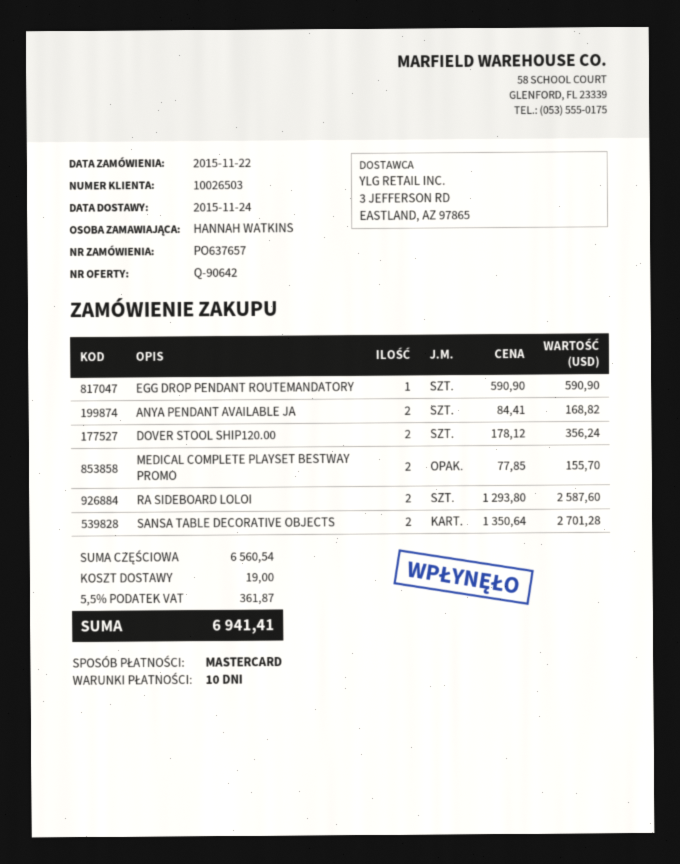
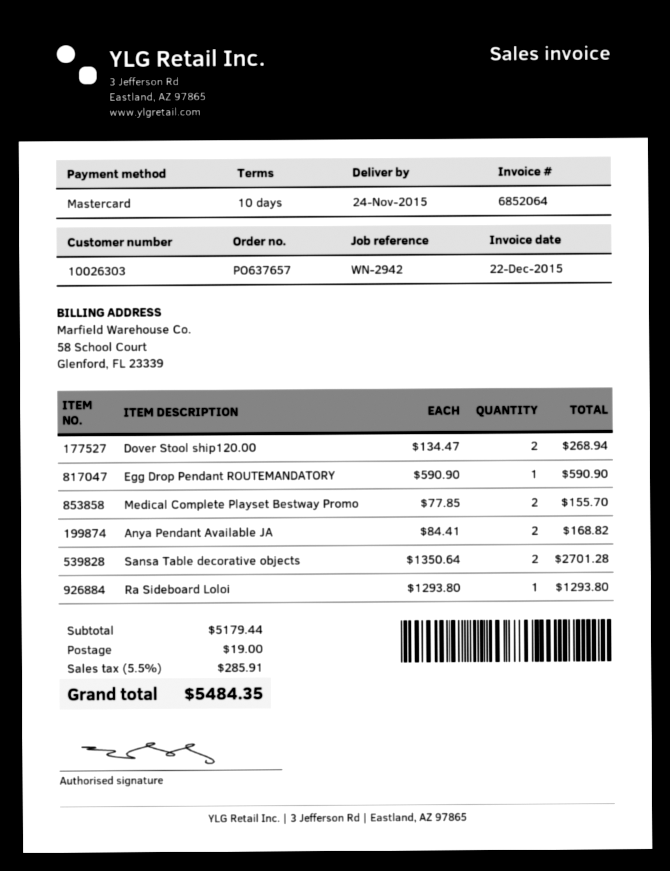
customer number: 10026503 -> 10026303
DOVER STOOL SHIP120.00: 2 x 178.12 = 356.24 -> 2 x 134.47 = 268.94
RA SIDEBOARD LOLOI: 2 x 1293.80 = 2587.60 -> 1 x 1293.80 = 1293.80
subtotal: 6560.54 -> 5179.44
tax: 5.5% = 361.87 -> 5.5% = 285.91
total: 6941.41 -> 5484.35

